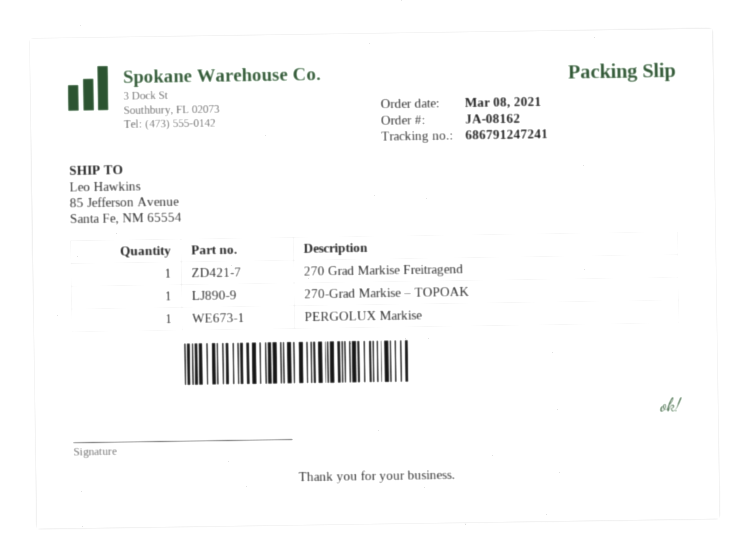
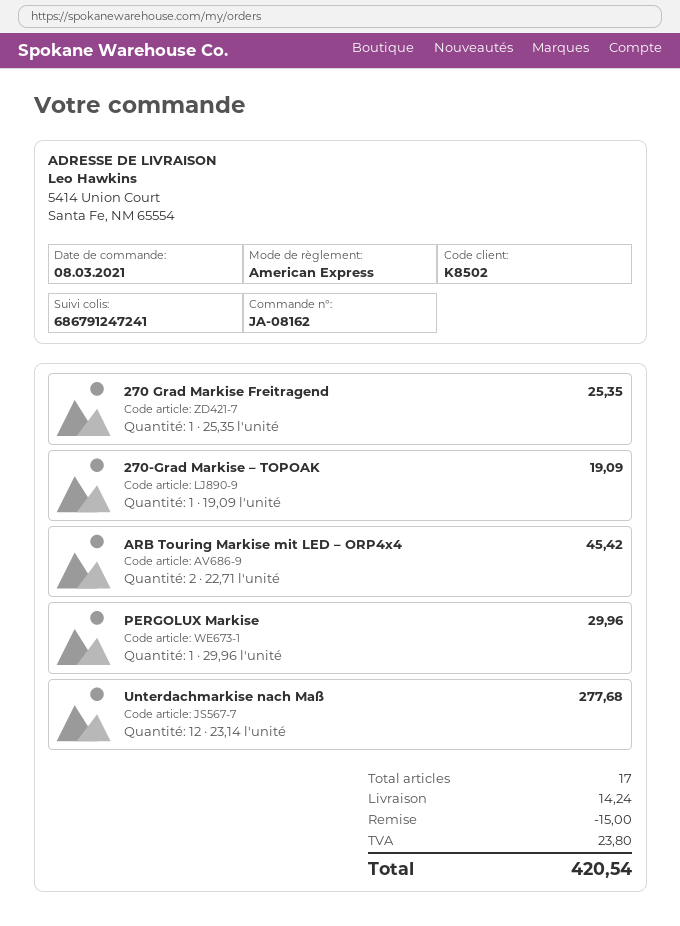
ship to: 85 Jefferson Avenue, Santa Fe, NM 65554 -> 5414 Union Court, Santa Fe, NM 65554
ARB Touring Markise mit LED – ORP4x4: none -> 2
Unterdachmarkise nach Maß: none -> 12

